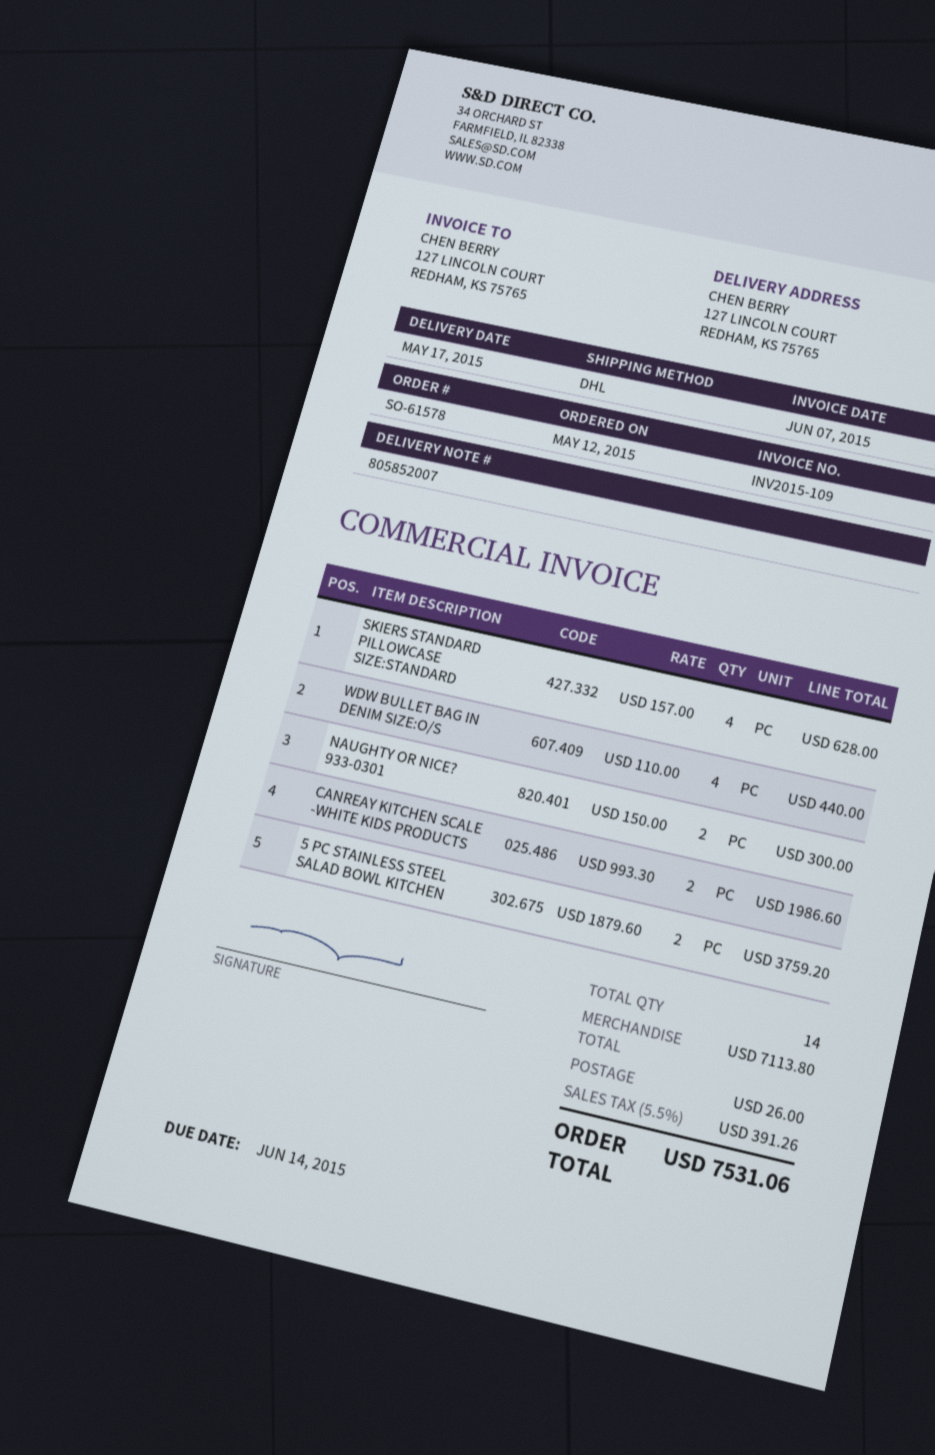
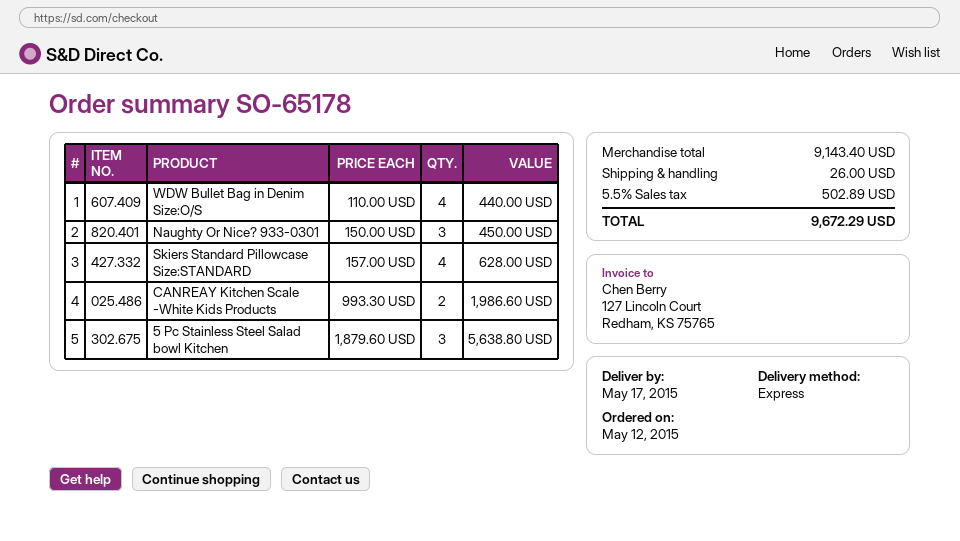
order number: SO-61578 -> SO-65178
shipping method: DHL -> express
NAUGHTY OR NICE? 933-0301: 2 x 150.00 = 300.00 -> 3 x 150.00 = 450.00
5 PC STAINLESS STEEL SALAD BOWL KITCHEN: 2 x 1879.60 = 3759.20 -> 3 x 1879.60 = 5638.80
subtotal: 7113.80 -> 9143.40
tax: 5.5% = 391.26 -> 5.5% = 502.89
total: 7531.06 -> 9672.29

